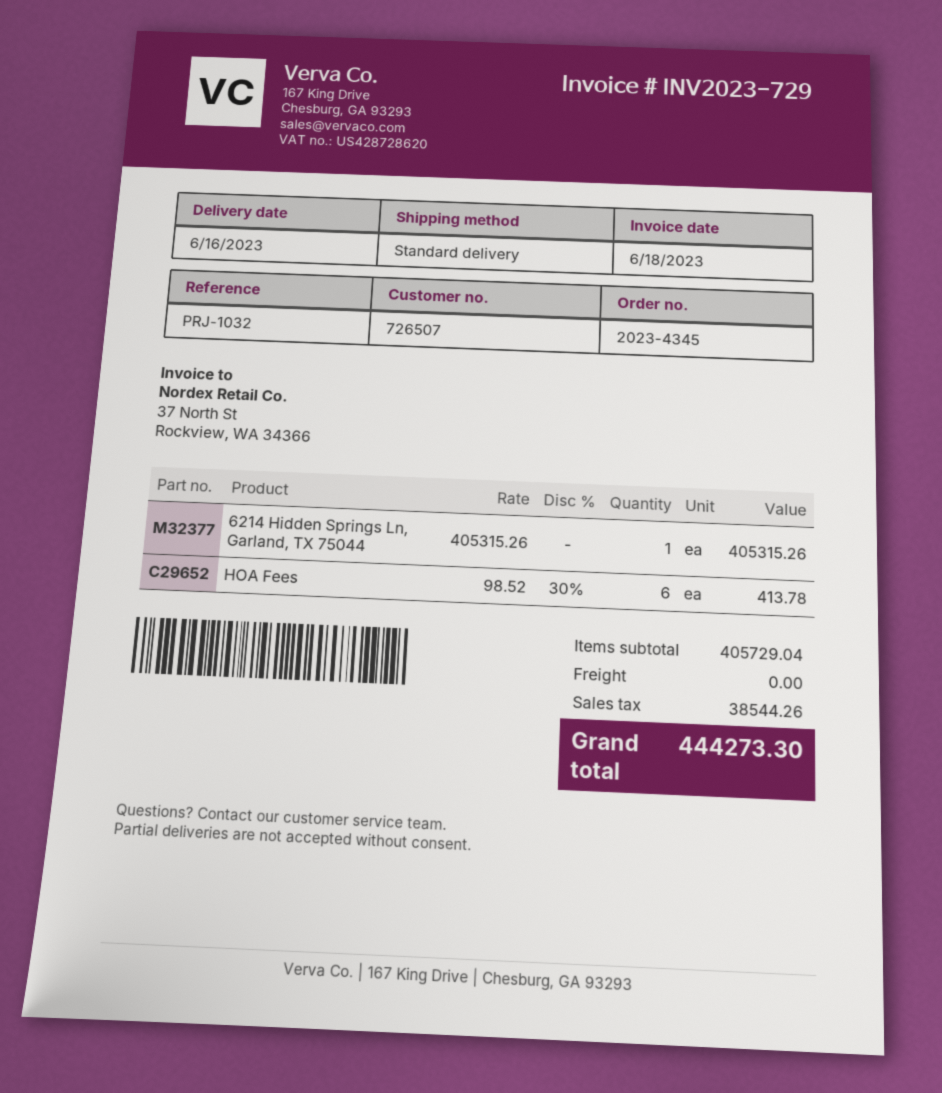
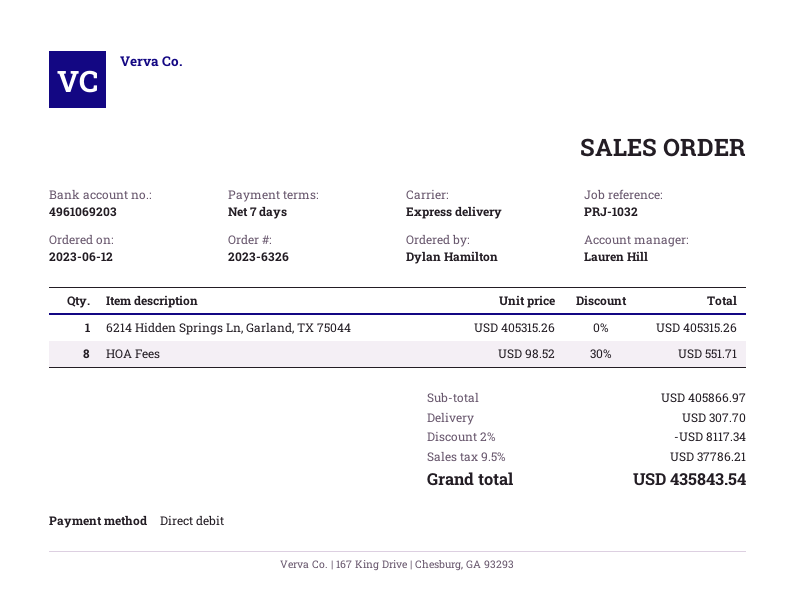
order number: 2023-4345 -> 2023-6326
shipping method: standard -> express
HOA Fees: 6 x 98.52 - 30% = 413.78 -> 8 x 98.52 - 30% = 551.71
subtotal: 405729.04 -> 405866.97
discount: none -> 2% = 8117.34
shipping: 0.00 -> 307.70
tax: 38544.26 -> 37786.21
total: 444273.30 -> 435843.54

